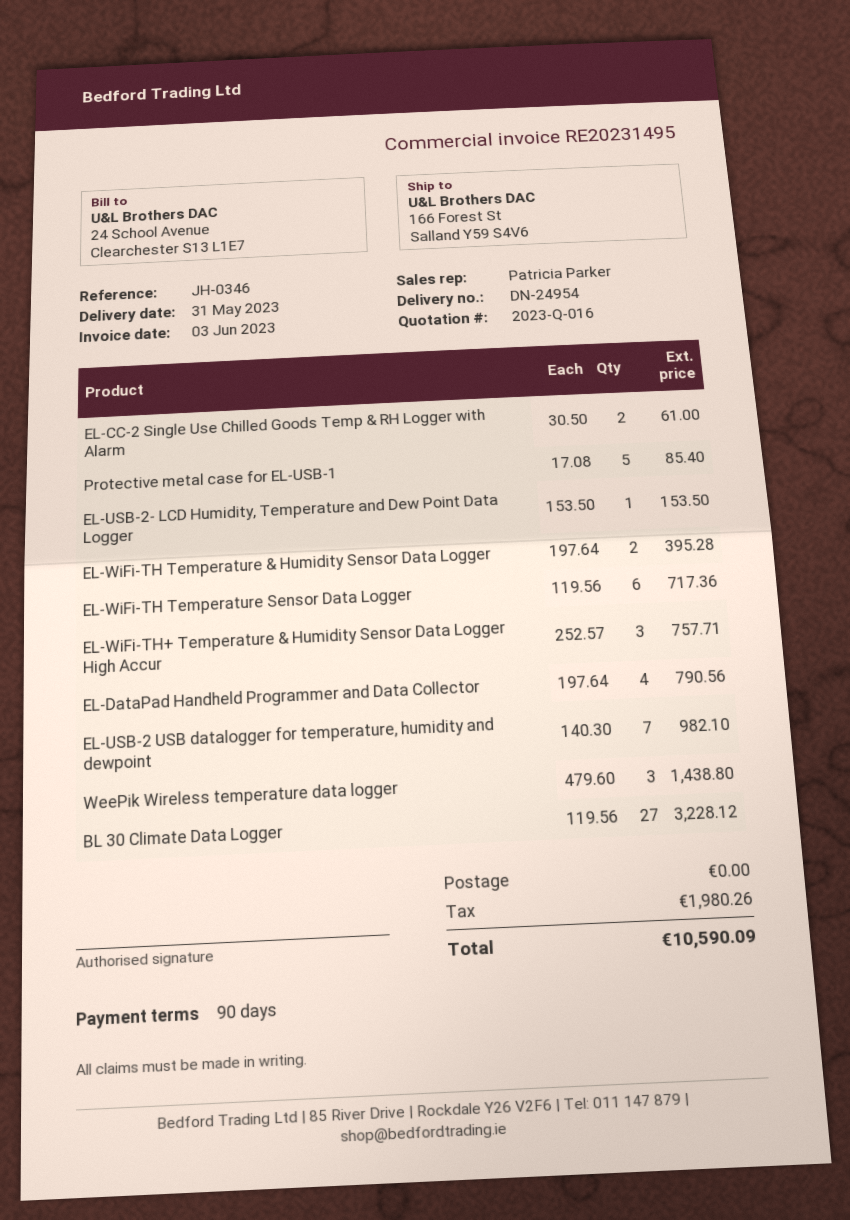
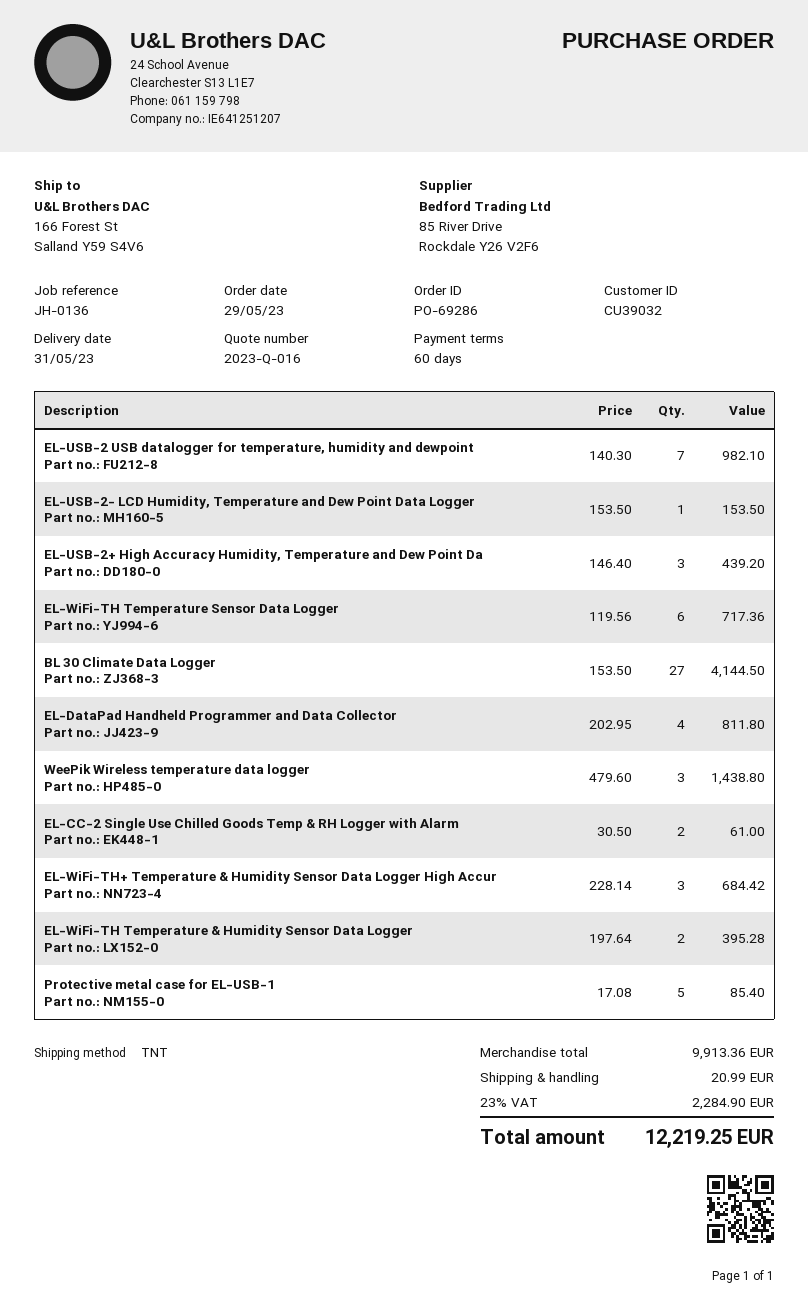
payment terms: 90 days -> 60 days
reference: JH-0346 -> JH-0136
EL-WiFi-TH+ Temperature & Humidity Sensor Data Logger High Accur: 3 x 252.57 = 757.71 -> 3 x 228.14 = 684.42
EL-DataPad Handheld Programmer and Data Collector: 4 x 197.64 = 790.56 -> 4 x 202.95 = 811.80
BL 30 Climate Data Logger: 27 x 119.56 = 3228.12 -> 27 x 153.50 = 4144.50
EL-USB-2+ High Accuracy Humidity, Temperature and Dew Point Da: none -> 3 x 146.40 = 439.20
shipping: 0.00 -> 20.99
tax: 1980.26 -> 2284.90
total: 10590.09 -> 12219.25

